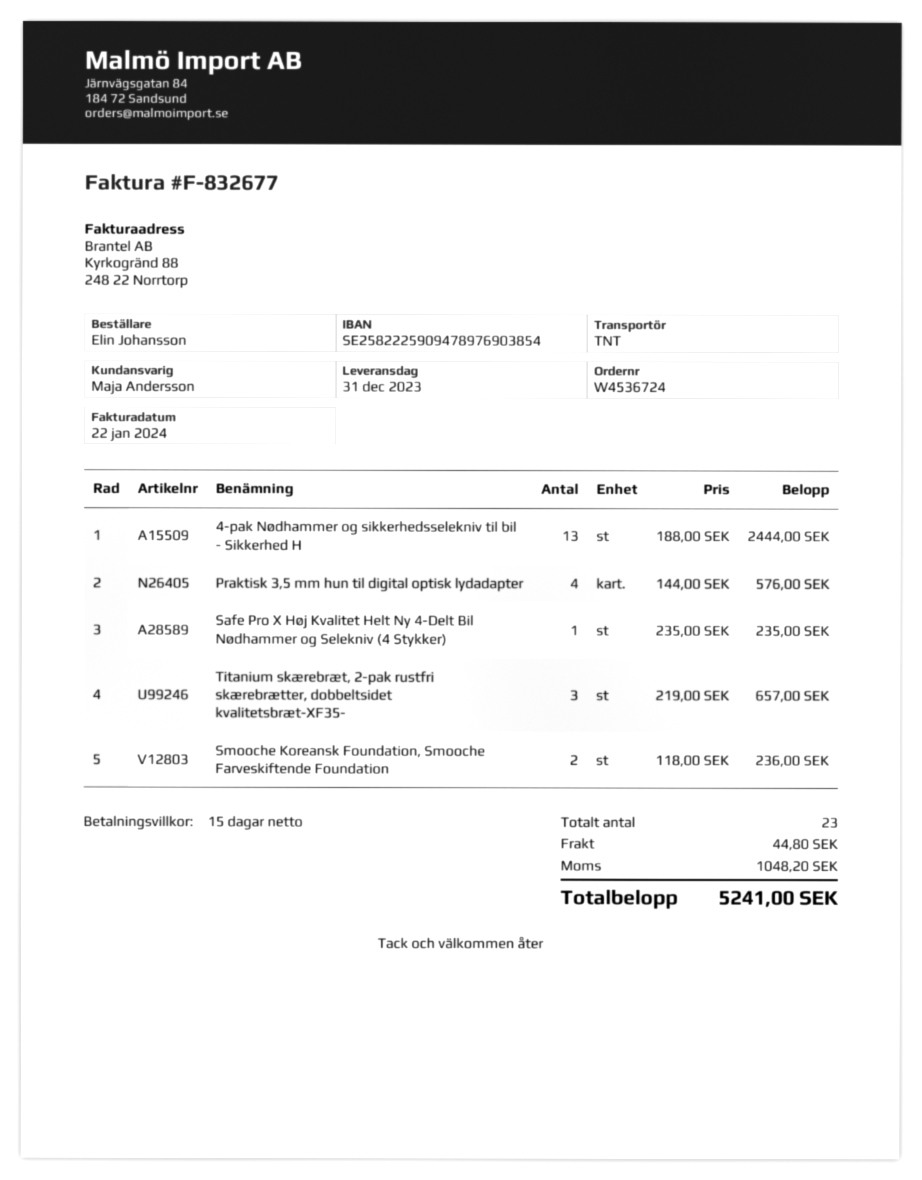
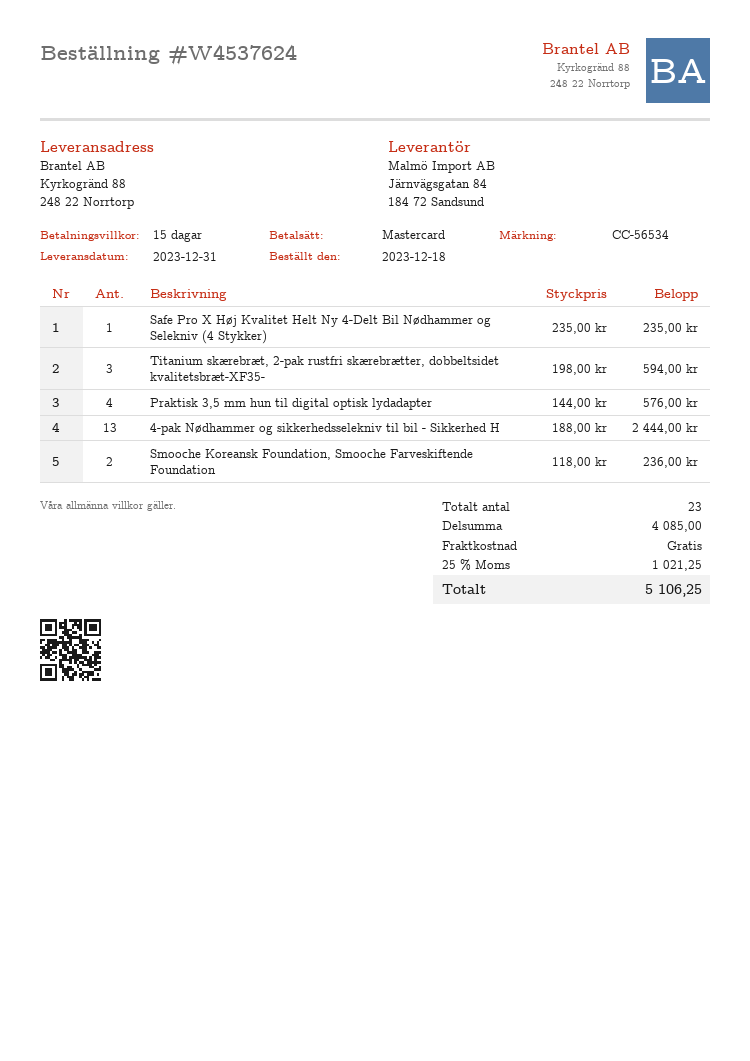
order number: W4536724 -> W4537624
Titanium skærebræt, 2-pak rustfri skærebrætter, dobbeltsidet kvalitetsbræt-XF35-: 3 x 219.00 = 657.00 -> 3 x 198.00 = 594.00
shipping: 44.80 -> 0.00
tax: 1048.20 -> 1021.25
total: 5241.00 -> 5106.25

